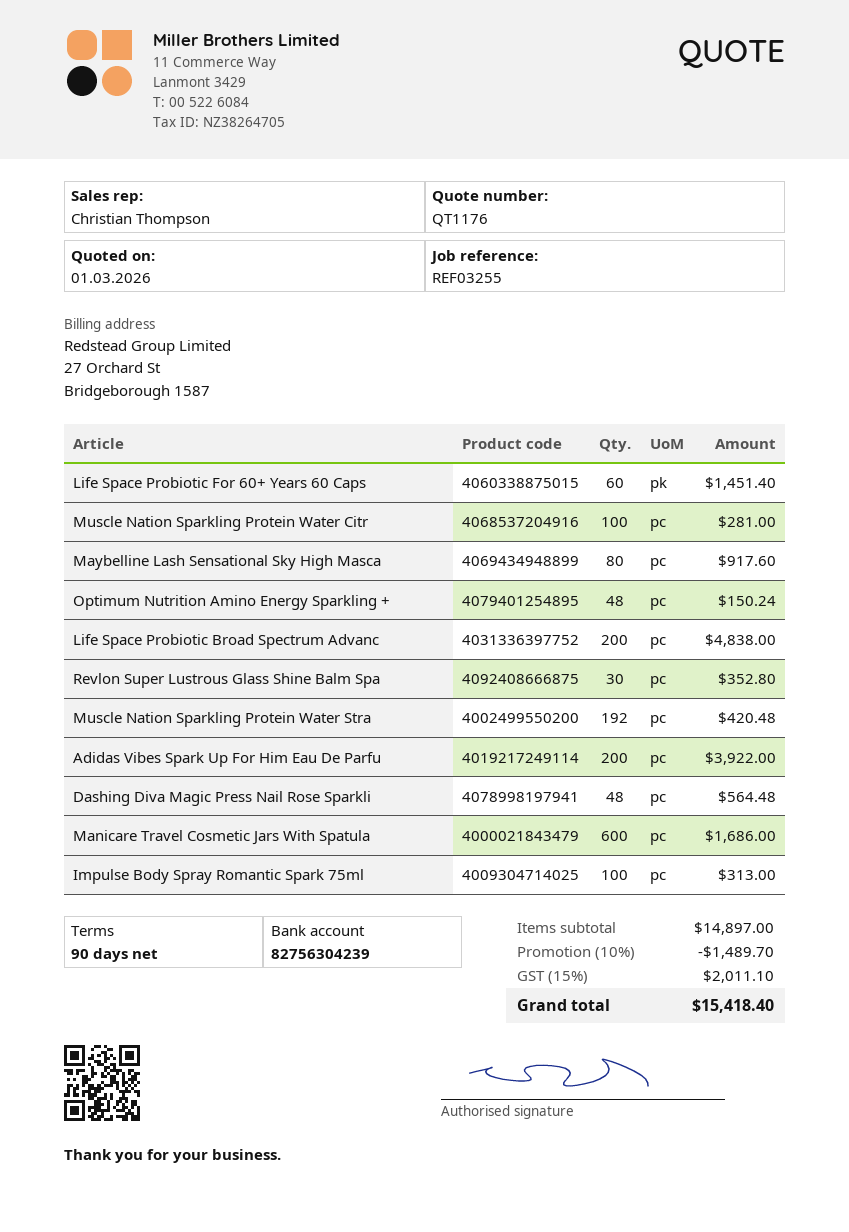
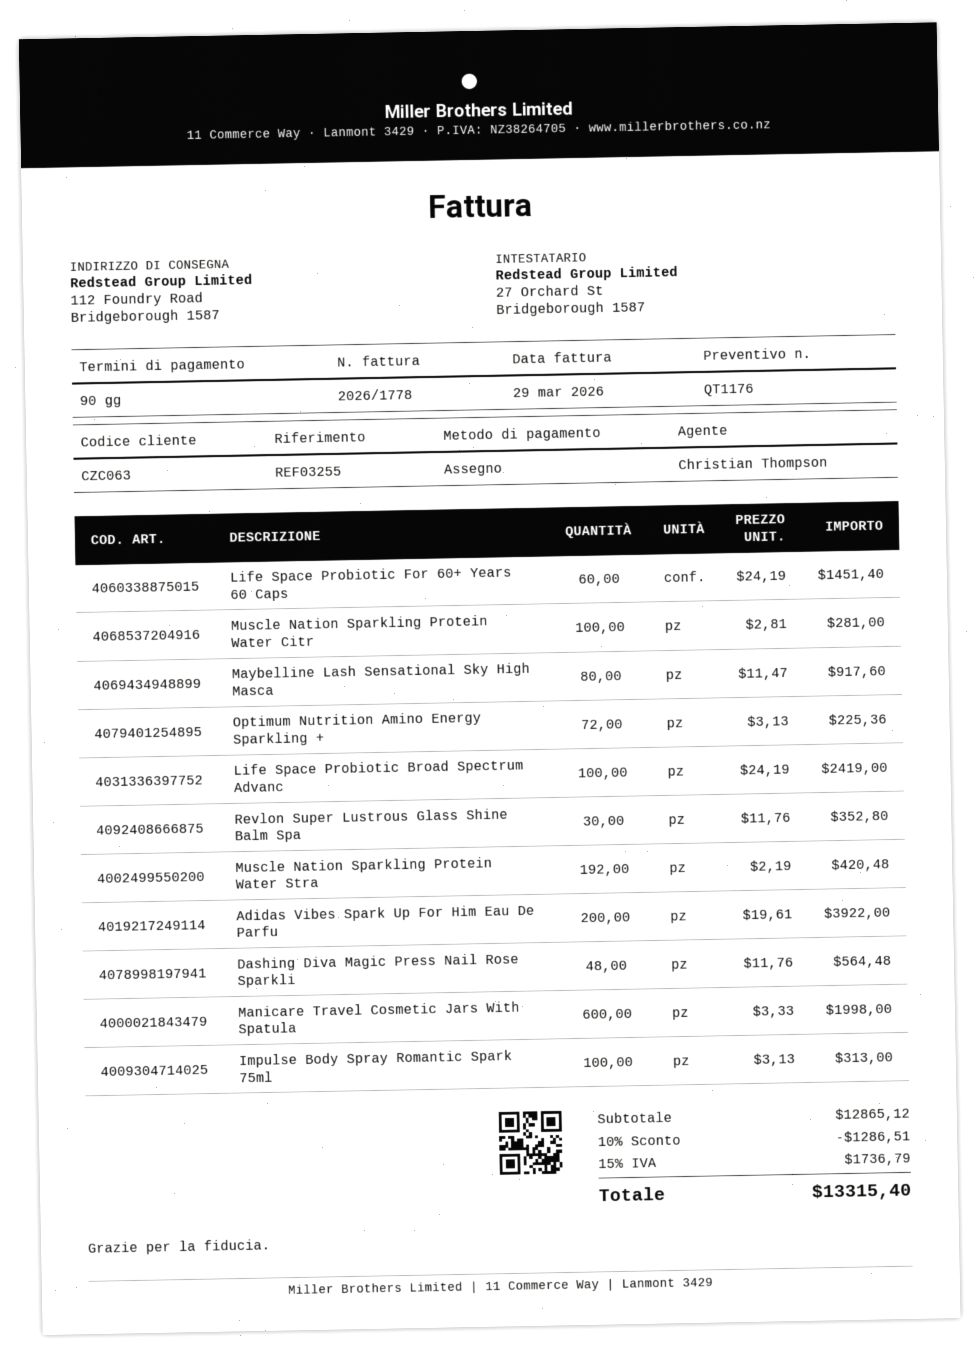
Optimum Nutrition Amino Energy Sparkling +: 48 for 150.24 -> 72 for 225.36
Life Space Probiotic Broad Spectrum Advanc: 200 for 4838.00 -> 100 for 2419.00
Manicare Travel Cosmetic Jars With Spatula: 600 for 1686.00 -> 600 for 1998.00
subtotal: 14897.00 -> 12865.12
discount: 10% = 1489.70 -> 10% = 1286.51
tax: 15% = 2011.10 -> 15% = 1736.79
total: 15418.40 -> 13315.40

